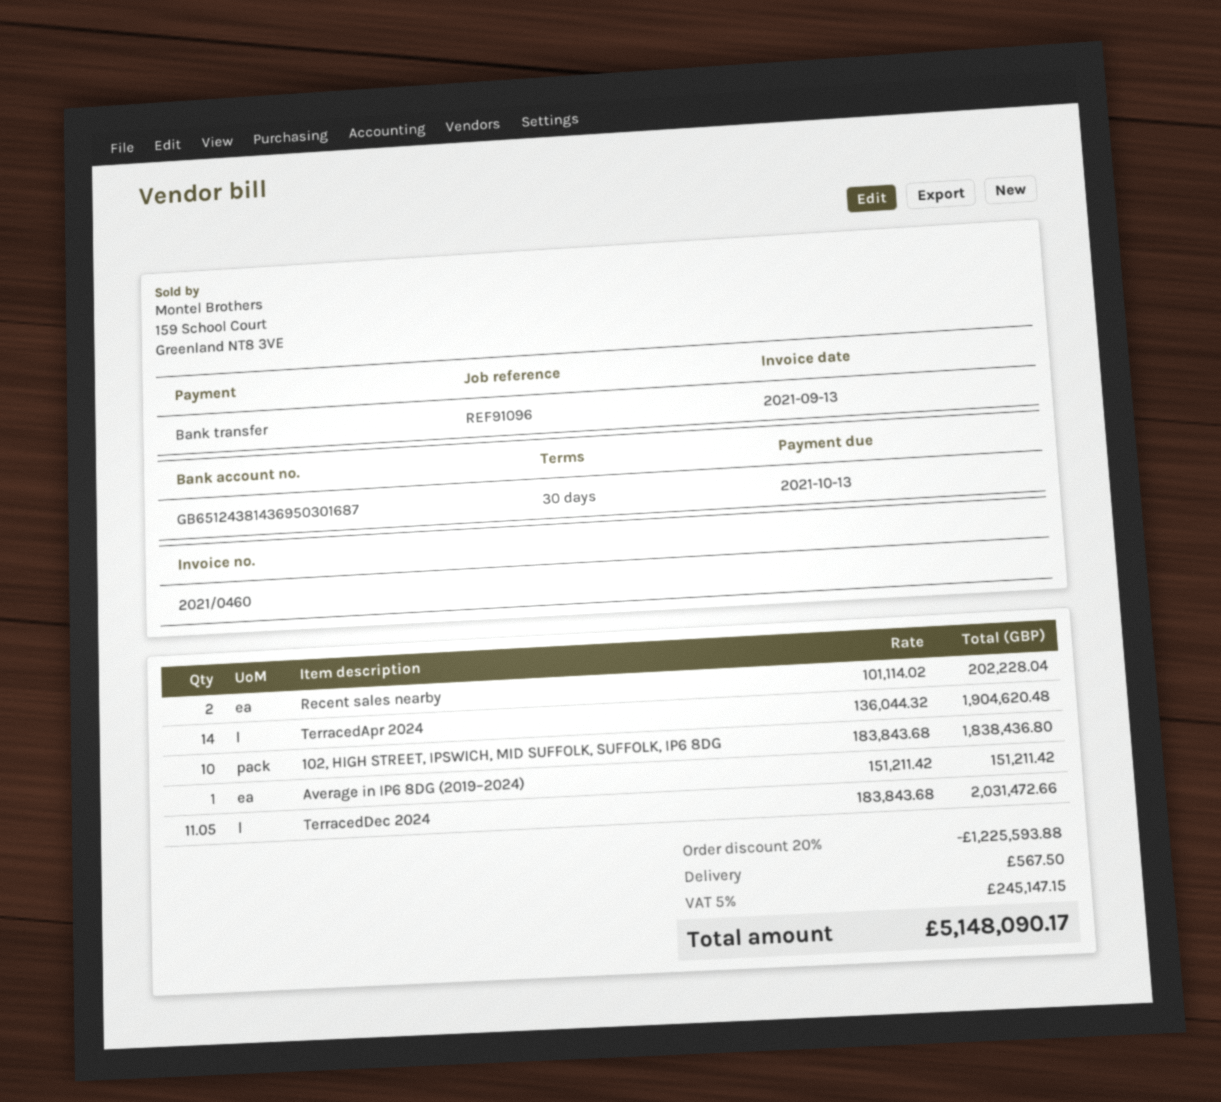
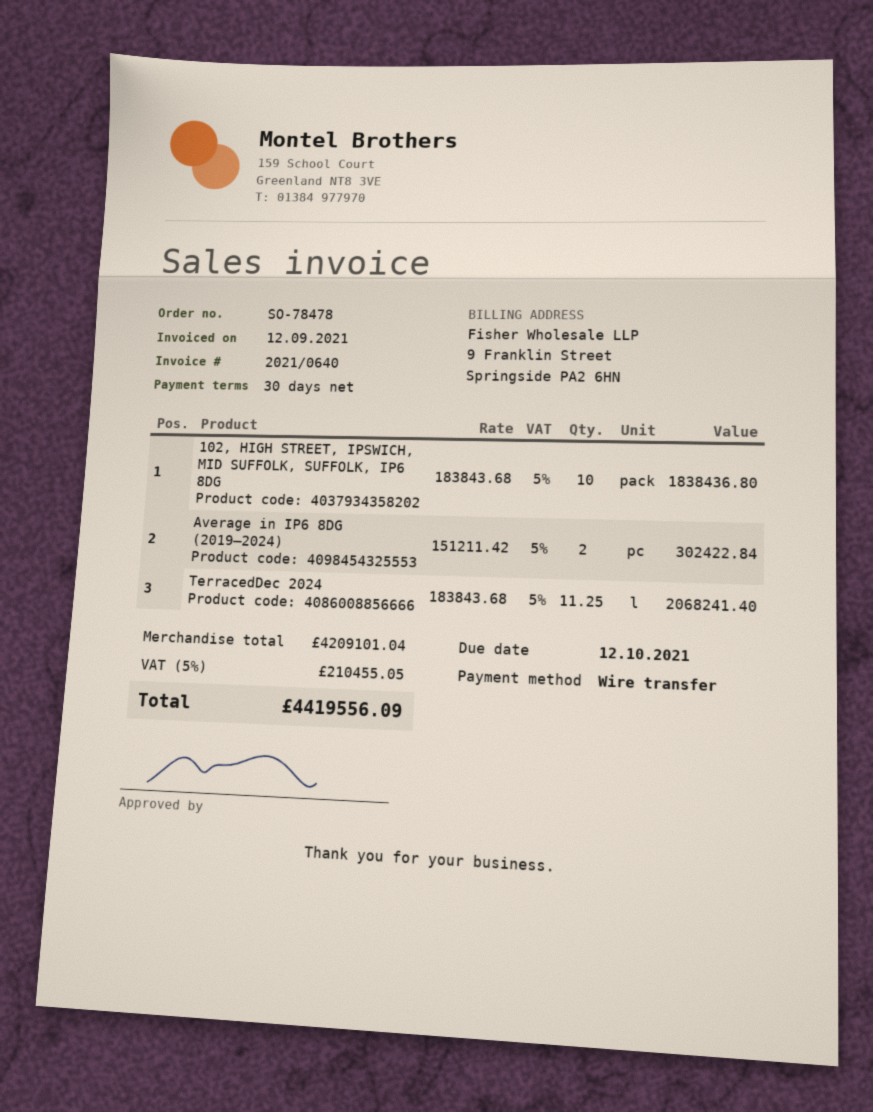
invoice number: 2021/0460 -> 2021/0640
invoice date: 2021-09-13 -> 2021-09-12
due date: 2021-10-13 -> 2021-10-12
Recent sales nearby: 2 x 101114.02 = 202228.04 -> none
TerracedApr 2024: 14 x 136044.32 = 1904620.48 -> none
Average in IP6 8DG (2019–2024): 1 x 151211.42 = 151211.42 -> 2 x 151211.42 = 302422.84
TerracedDec 2024: 11.05 x 183843.68 = 2031472.66 -> 11.25 x 183843.68 = 2068241.40
discount: 20% = 1225593.88 -> none
shipping: 567.50 -> none
tax: 5% = 245147.15 -> 5% = 210455.05
total: 5148090.17 -> 4419556.09

